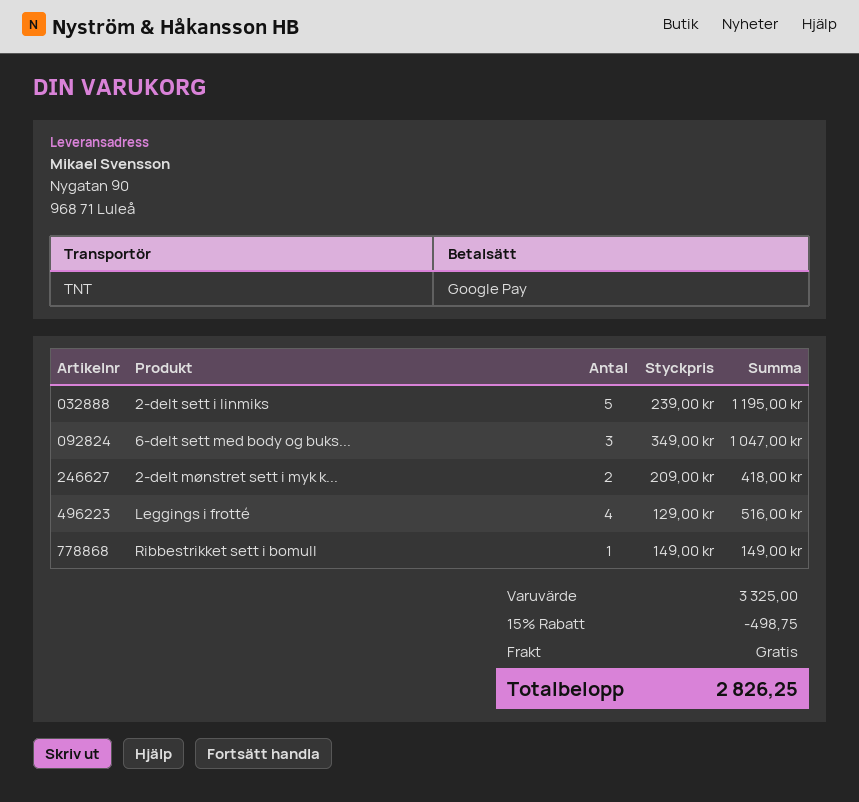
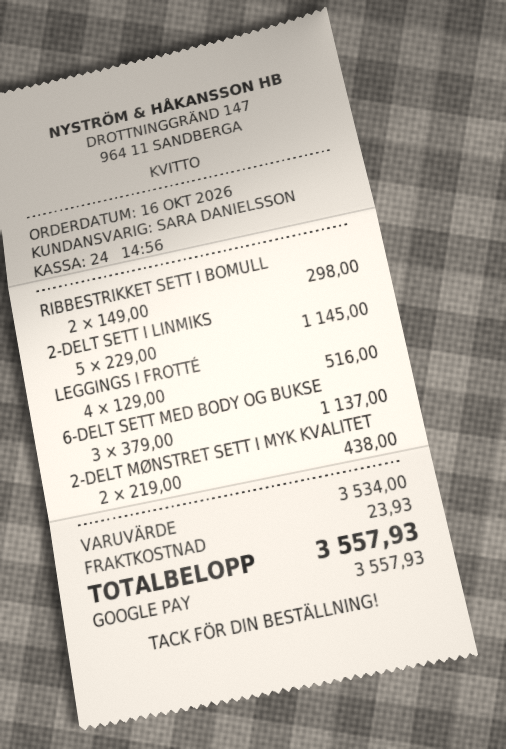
2-delt sett i linmiks: 5 x 239.00 = 1195.00 -> 5 x 229.00 = 1145.00
6-delt sett med body og buks...: 3 x 349.00 = 1047.00 -> 3 x 379.00 = 1137.00
2-delt mønstret sett i myk k...: 2 x 209.00 = 418.00 -> 2 x 219.00 = 438.00
Ribbestrikket sett i bomull: 1 x 149.00 = 149.00 -> 2 x 149.00 = 298.00
subtotal: 3325.00 -> 3534.00
discount: 15% = 498.75 -> none
shipping: 0.00 -> 23.93
total: 2826.25 -> 3557.93

